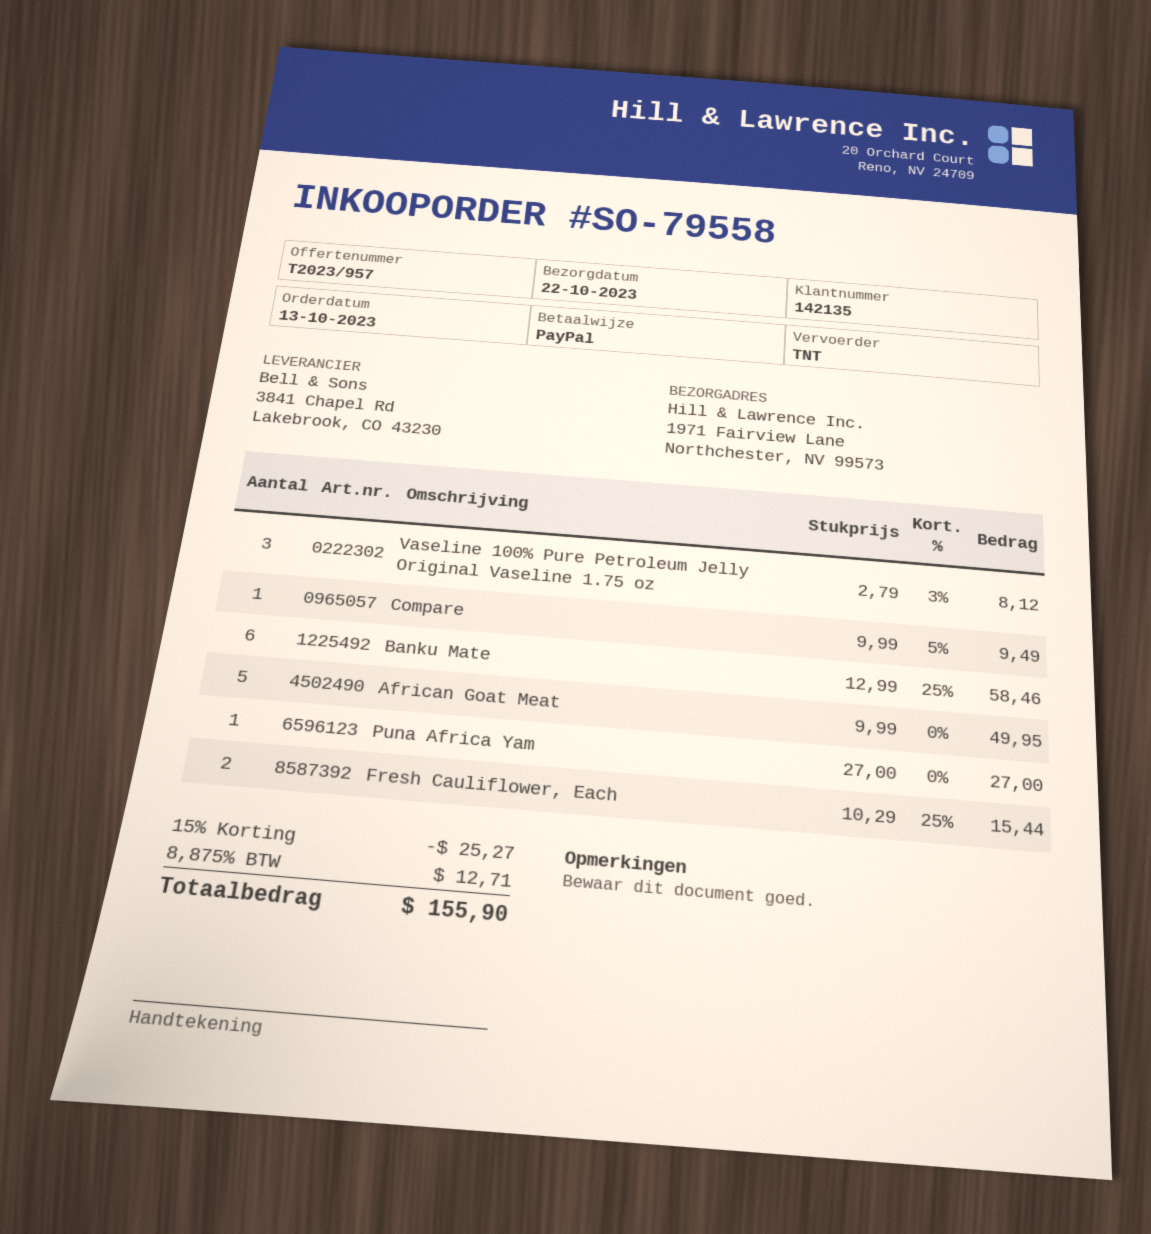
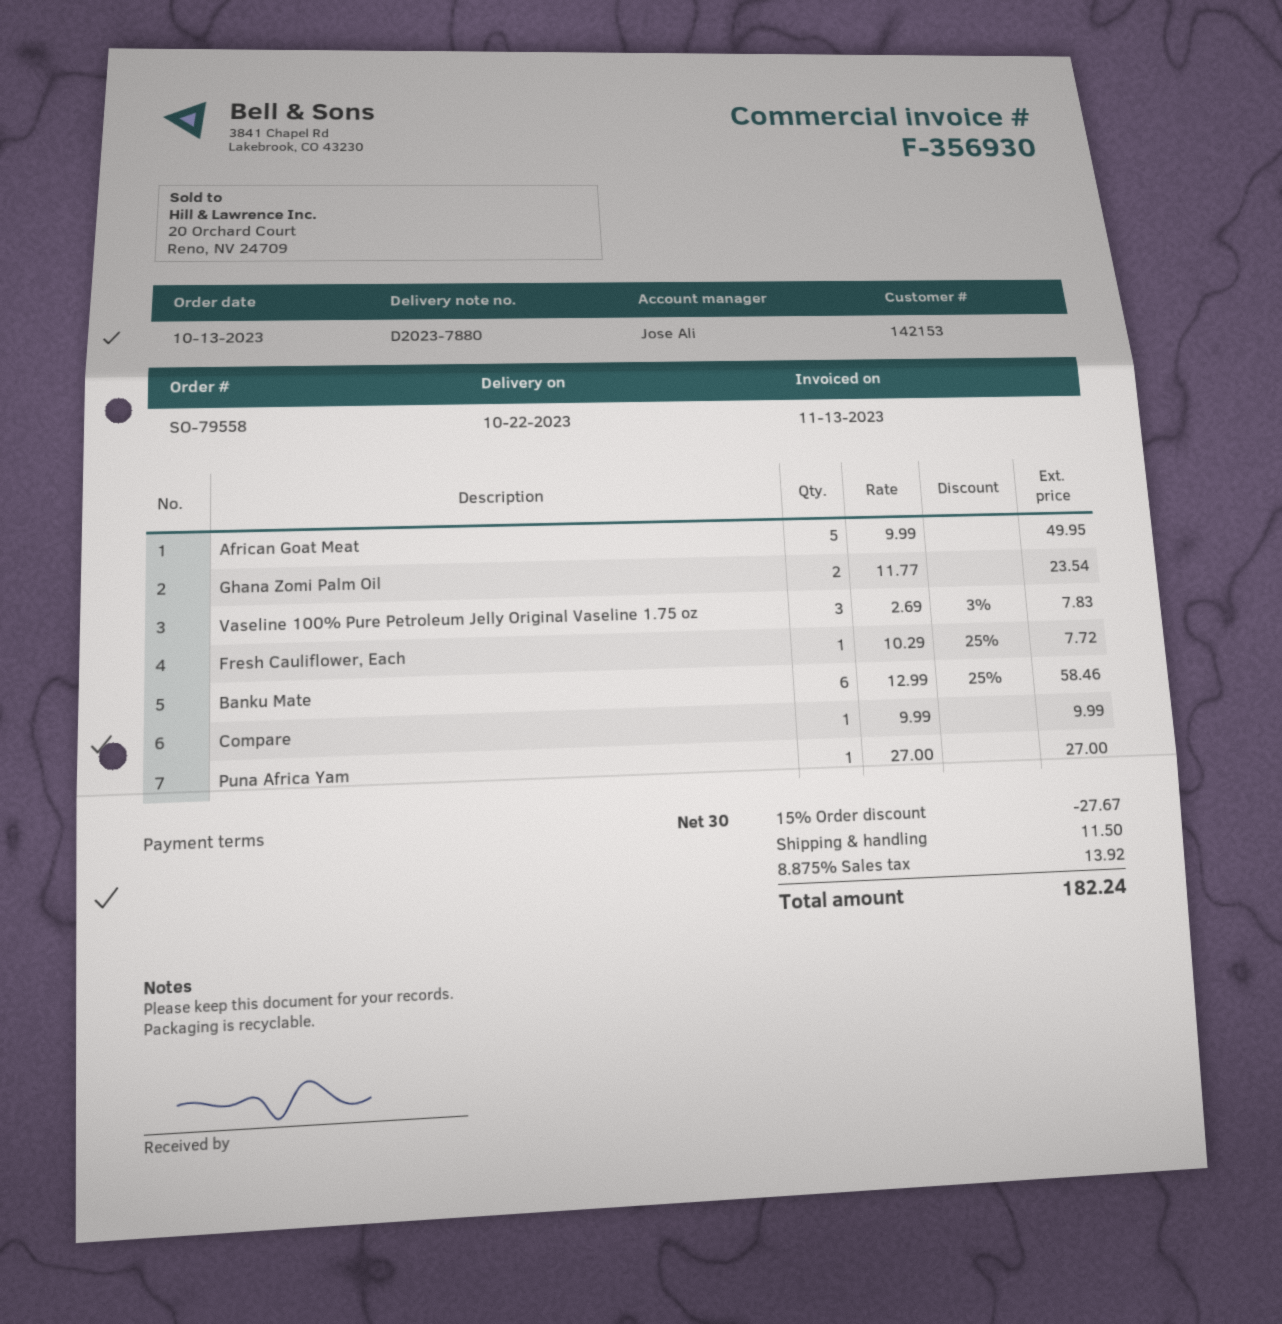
customer number: 142135 -> 142153
Vaseline 100% Pure Petroleum Jelly Original Vaseline 1.75 oz: 3 x 2.79 - 3% = 8.12 -> 3 x 2.69 - 3% = 7.83
Compare: 1 x 9.99 - 5% = 9.49 -> 1 x 9.99 = 9.99
Fresh Cauliflower, Each: 2 x 10.29 - 25% = 15.44 -> 1 x 10.29 - 25% = 7.72
Ghana Zomi Palm Oil: none -> 2 x 11.77 = 23.54
discount: 15% = 25.27 -> 15% = 27.67
shipping: none -> 11.50
tax: 8.875% = 12.71 -> 8.875% = 13.92
total: 155.90 -> 182.24

